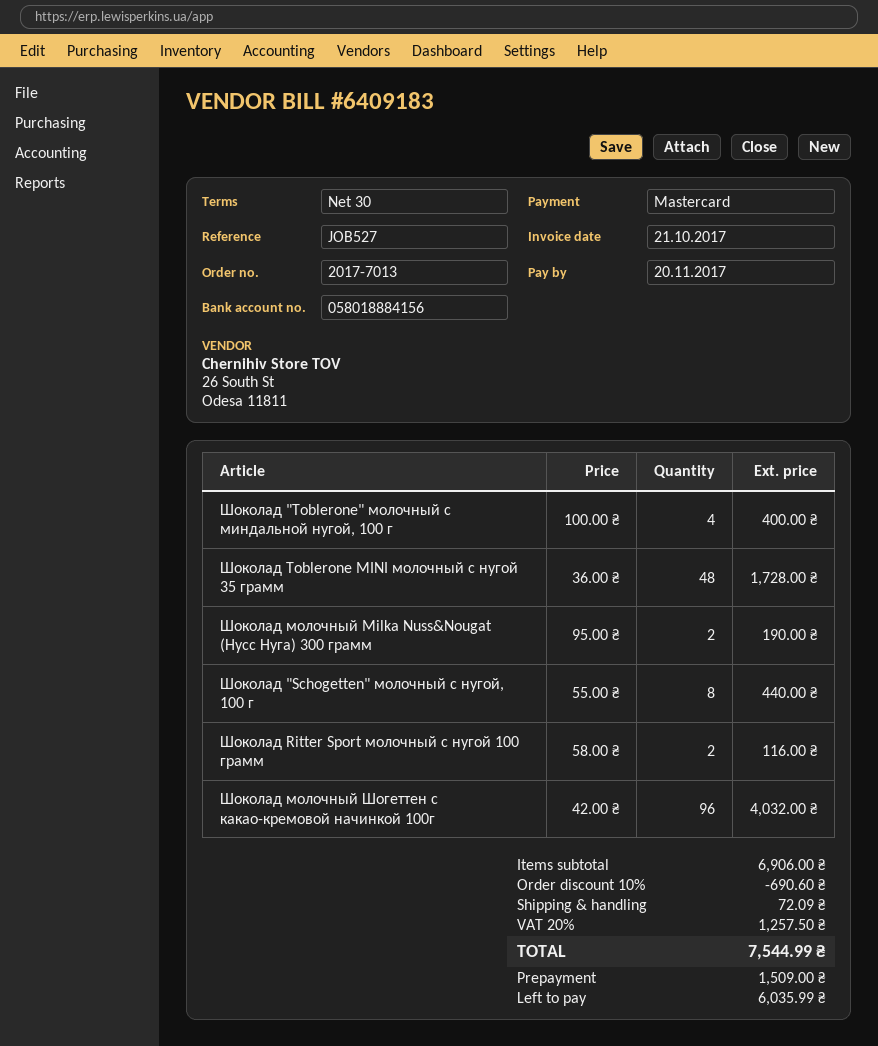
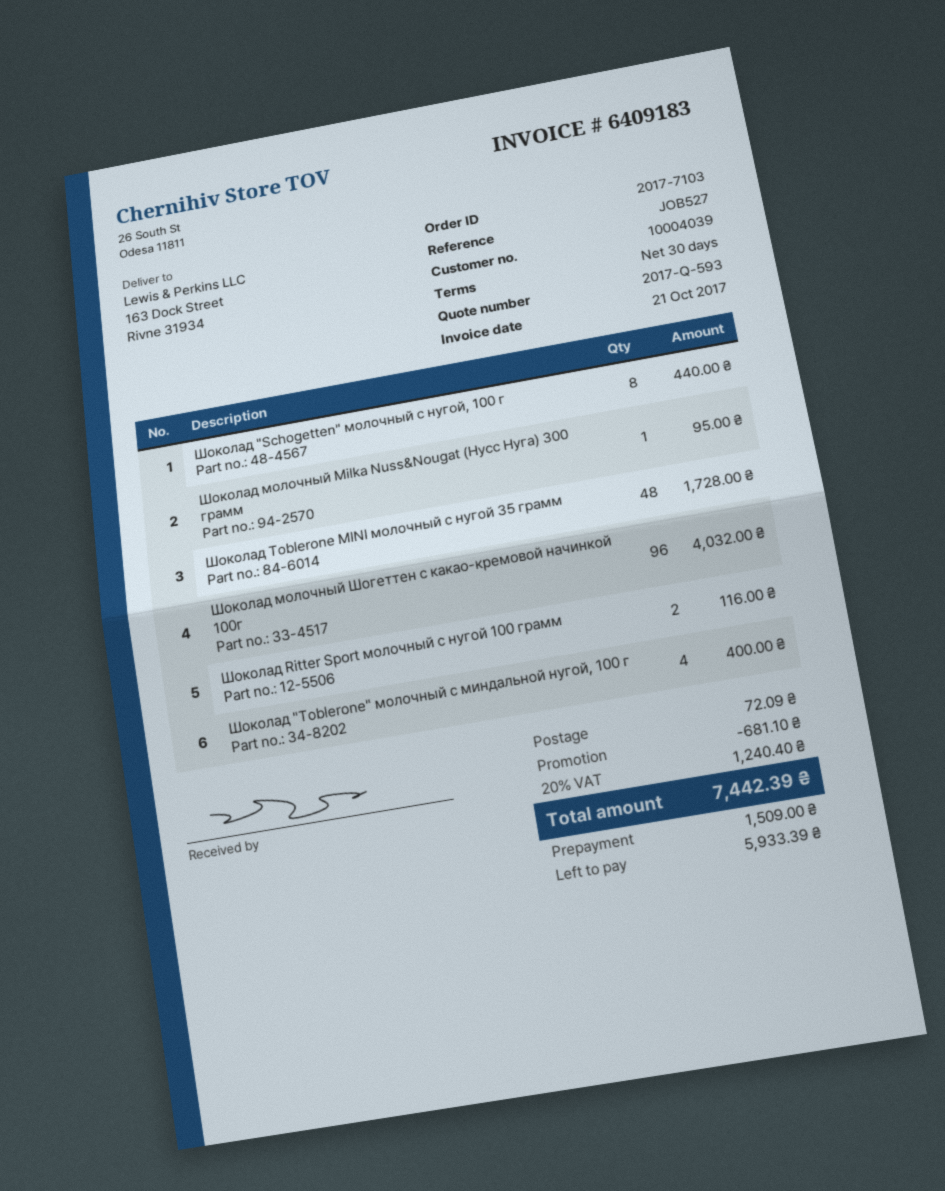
order number: 2017-7013 -> 2017-7103
Шоколад молочный Milka Nuss&Nougat (Нусс Нуга) 300 грамм: 2 for 190.00 -> 1 for 95.00
discount: 690.60 -> 681.10
tax: 20% = 1257.50 -> 20% = 1240.40
total: 7544.99 -> 7442.39
balance: 6035.99 -> 5933.39

